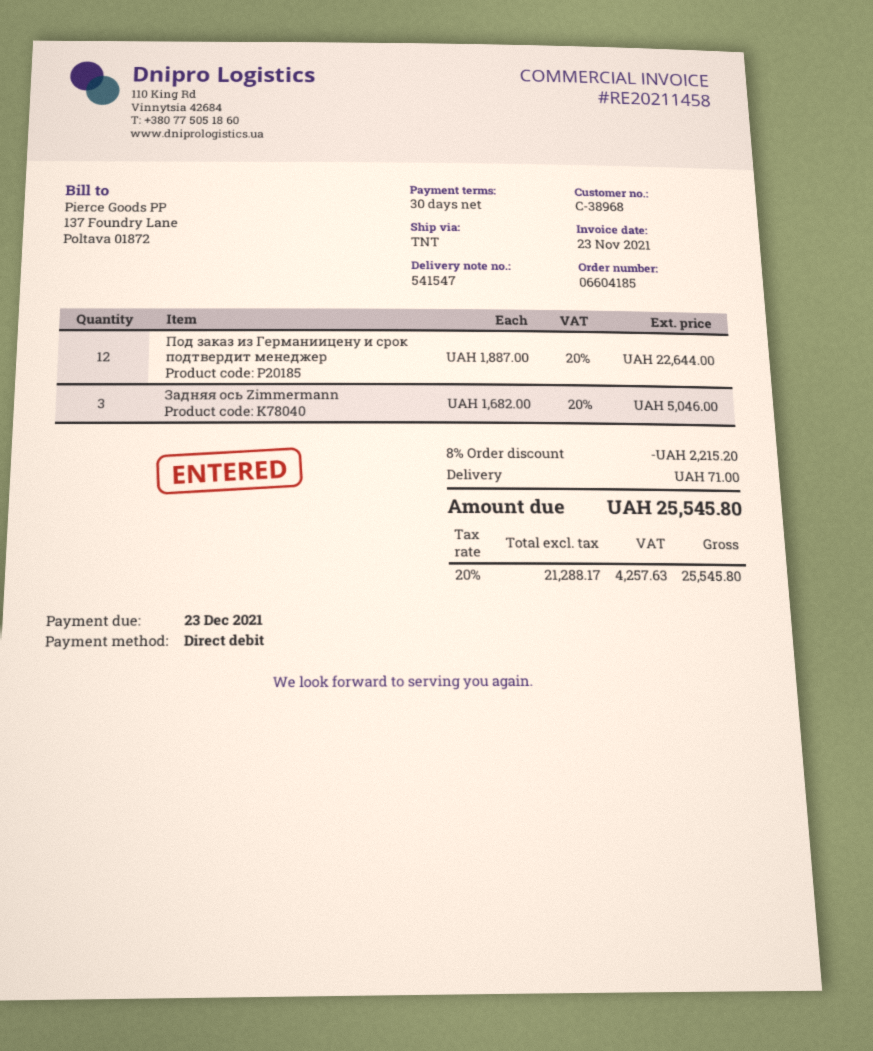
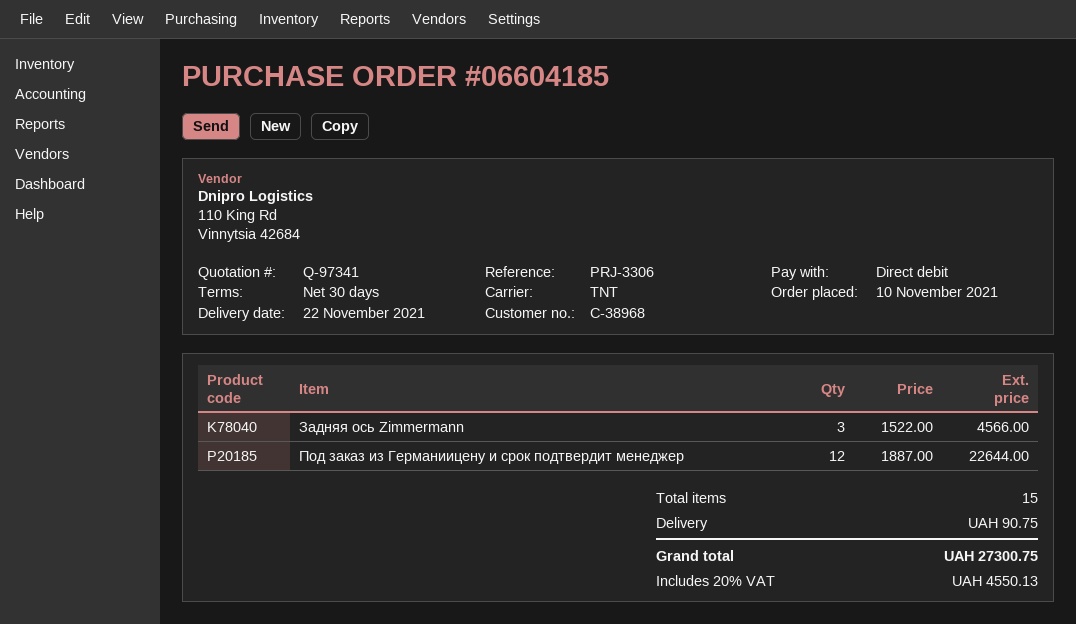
Задняя ось Zimmermann: 3 x 1682.00 = 5046.00 -> 3 x 1522.00 = 4566.00
discount: 8% = 2215.20 -> none
shipping: 71.00 -> 90.75
tax: 20% = 4257.63 -> 20% = 4550.13
total: 25545.80 -> 27300.75

